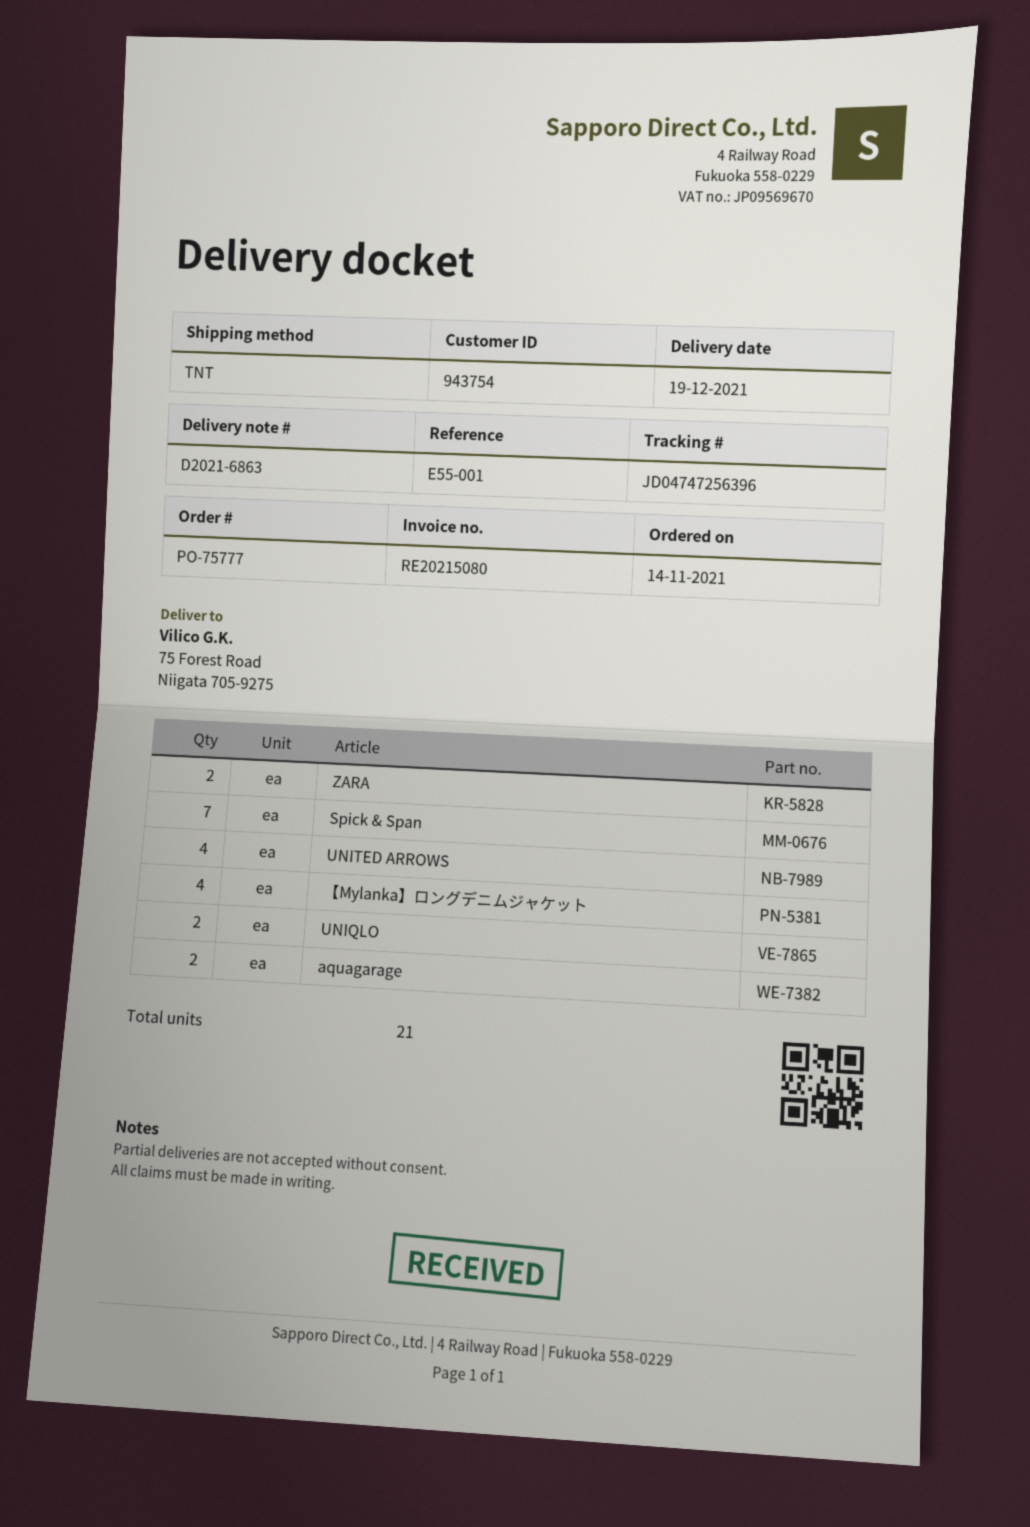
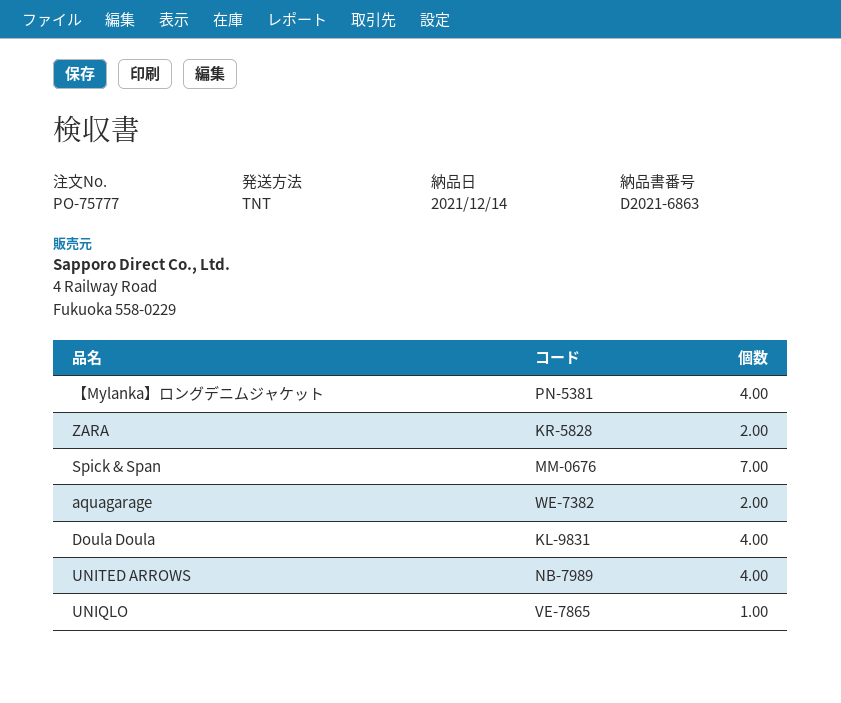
delivery date: 2021-12-19 -> 2021-12-14
UNIQLO: 2 -> 1
Doula Doula: none -> 4

